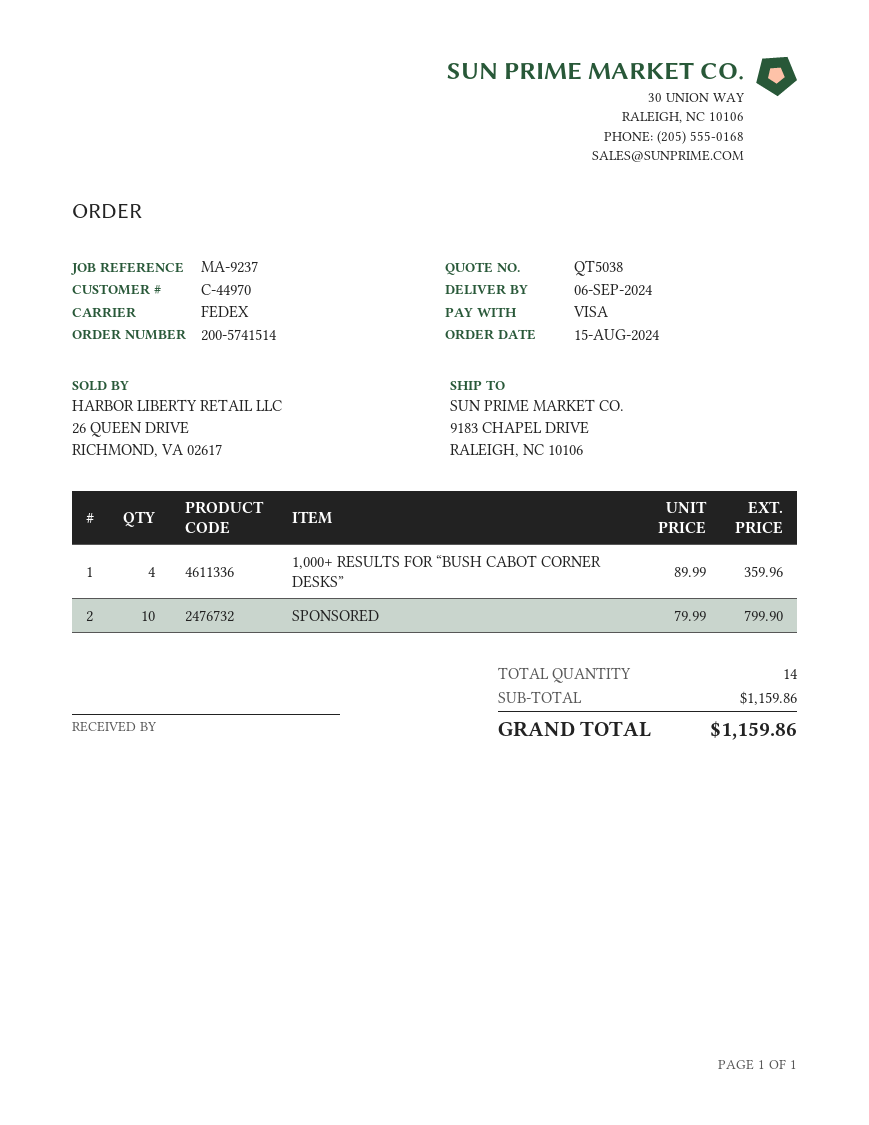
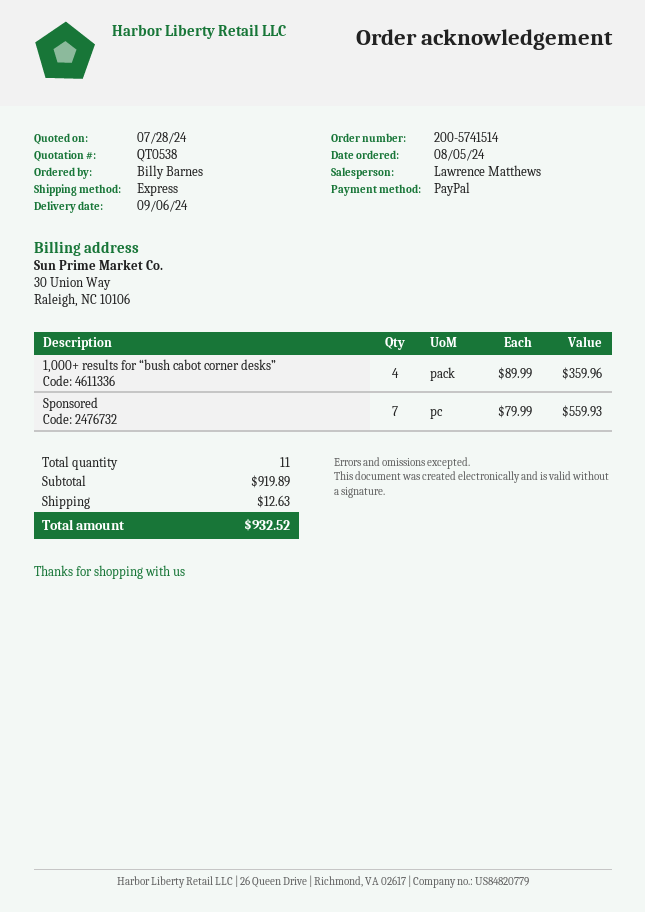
quote number: QT5038 -> QT0538
order date: 2024-08-15 -> 2024-08-05
payment method: Visa -> PayPal
shipping method: FedEx -> express
SPONSORED: 10 x 79.99 = 799.90 -> 7 x 79.99 = 559.93
total quantity: 14 -> 11
subtotal: 1159.86 -> 919.89
shipping: none -> 12.63
total: 1159.86 -> 932.52

